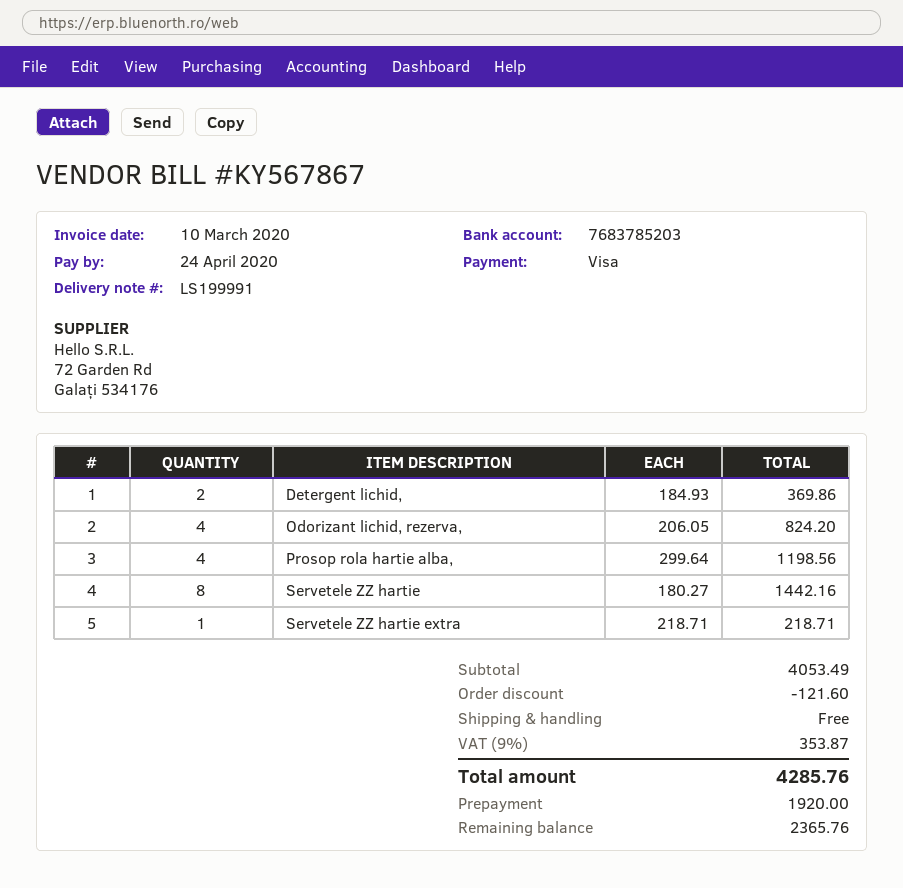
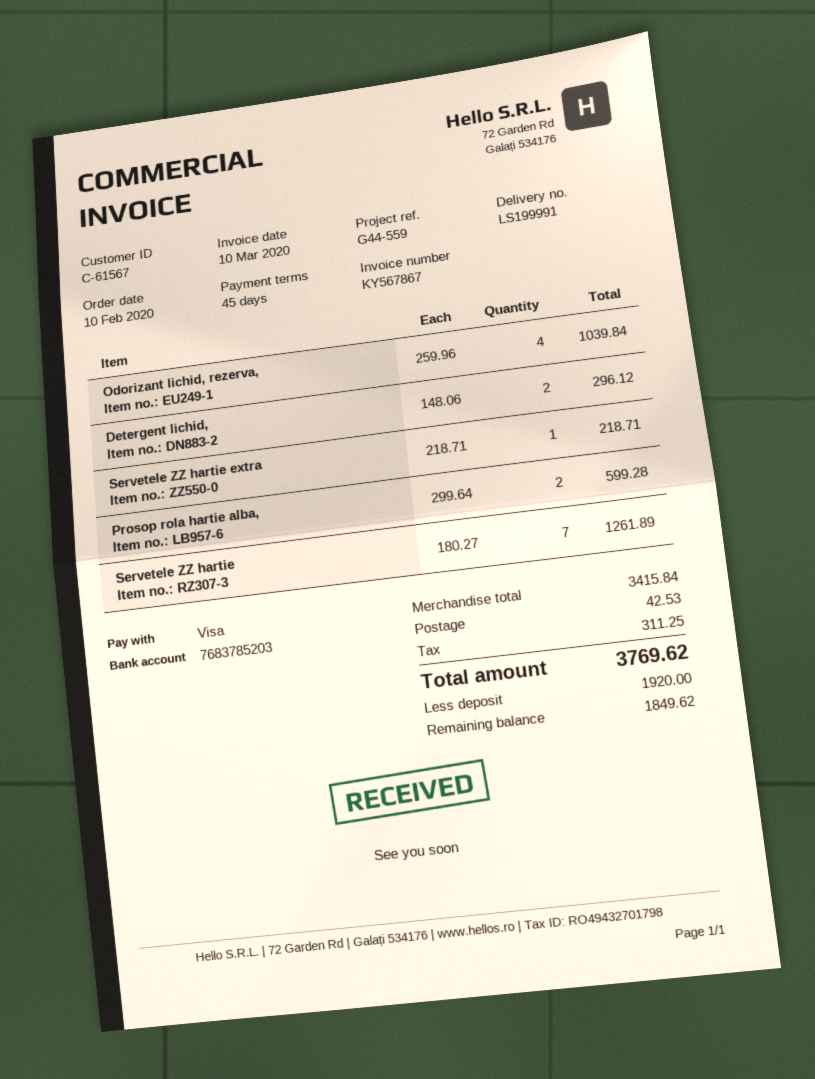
Detergent lichid,: 2 x 184.93 = 369.86 -> 2 x 148.06 = 296.12
Odorizant lichid, rezerva,: 4 x 206.05 = 824.20 -> 4 x 259.96 = 1039.84
Prosop rola hartie alba,: 4 x 299.64 = 1198.56 -> 2 x 299.64 = 599.28
Servetele ZZ hartie: 8 x 180.27 = 1442.16 -> 7 x 180.27 = 1261.89
subtotal: 4053.49 -> 3415.84
discount: 121.60 -> none
shipping: 0.00 -> 42.53
tax: 353.87 -> 311.25
total: 4285.76 -> 3769.62
balance: 2365.76 -> 1849.62

